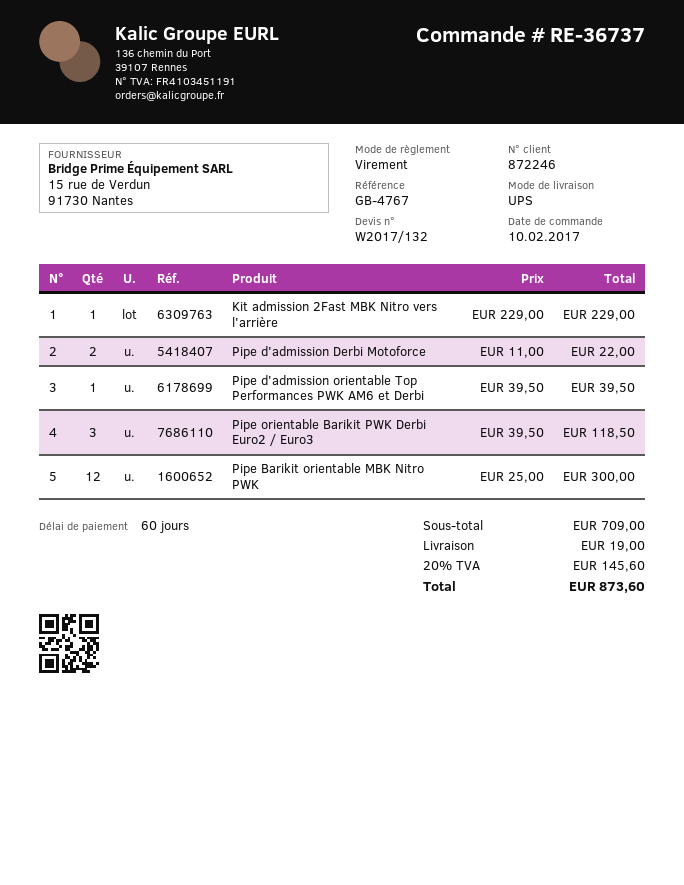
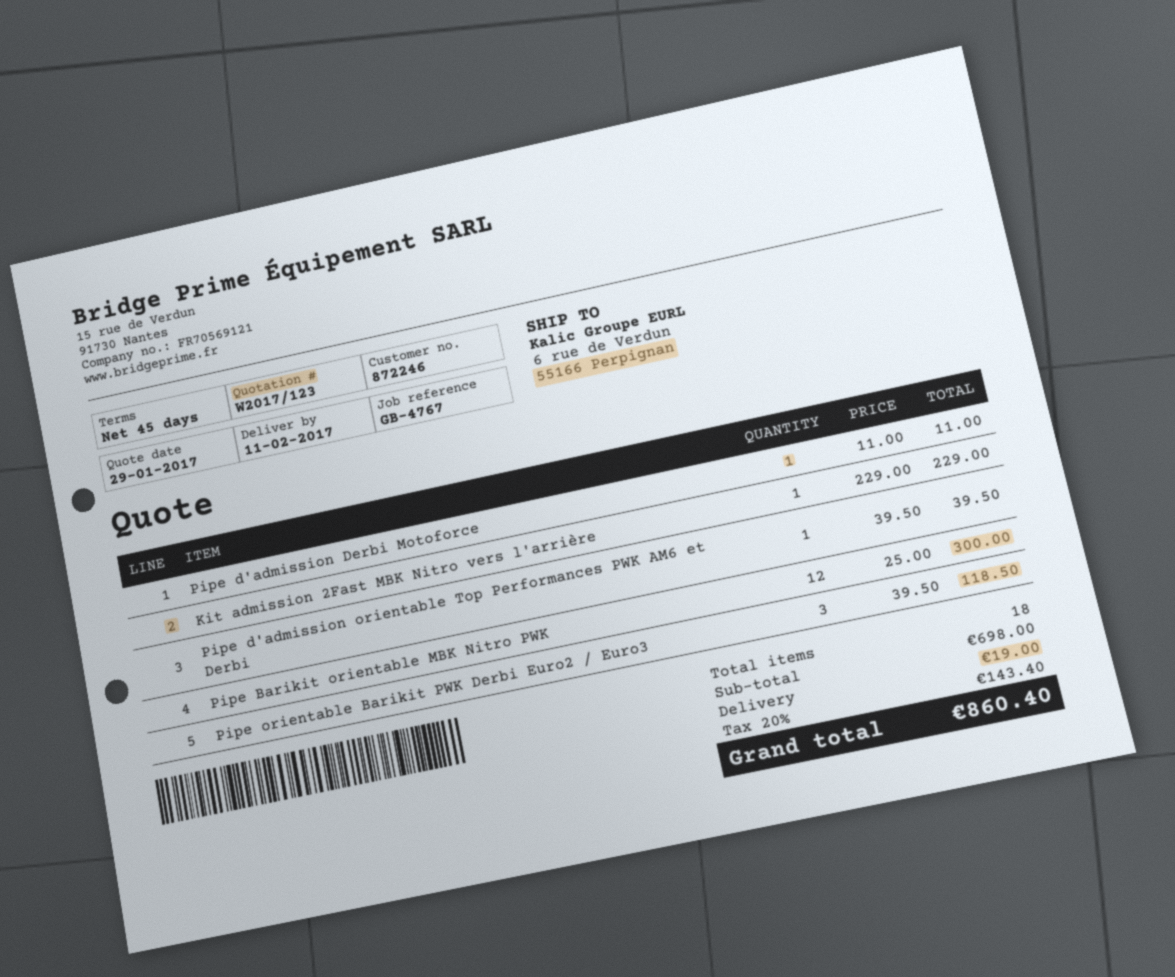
quote number: W2017/132 -> W2017/123
payment terms: 60 days -> 45 days
Pipe d'admission Derbi Motoforce: 2 x 11.00 = 22.00 -> 1 x 11.00 = 11.00
subtotal: 709.00 -> 698.00
tax: 20% = 145.60 -> 20% = 143.40
total: 873.60 -> 860.40

